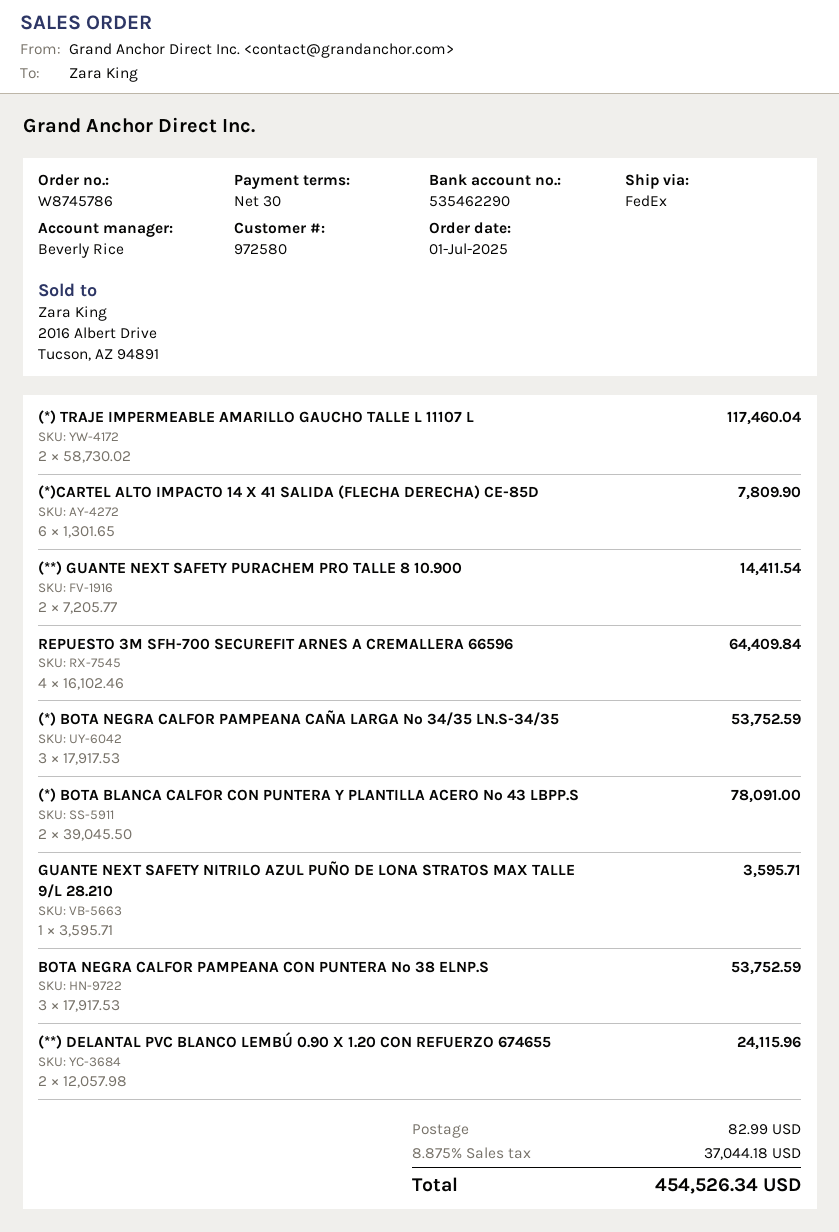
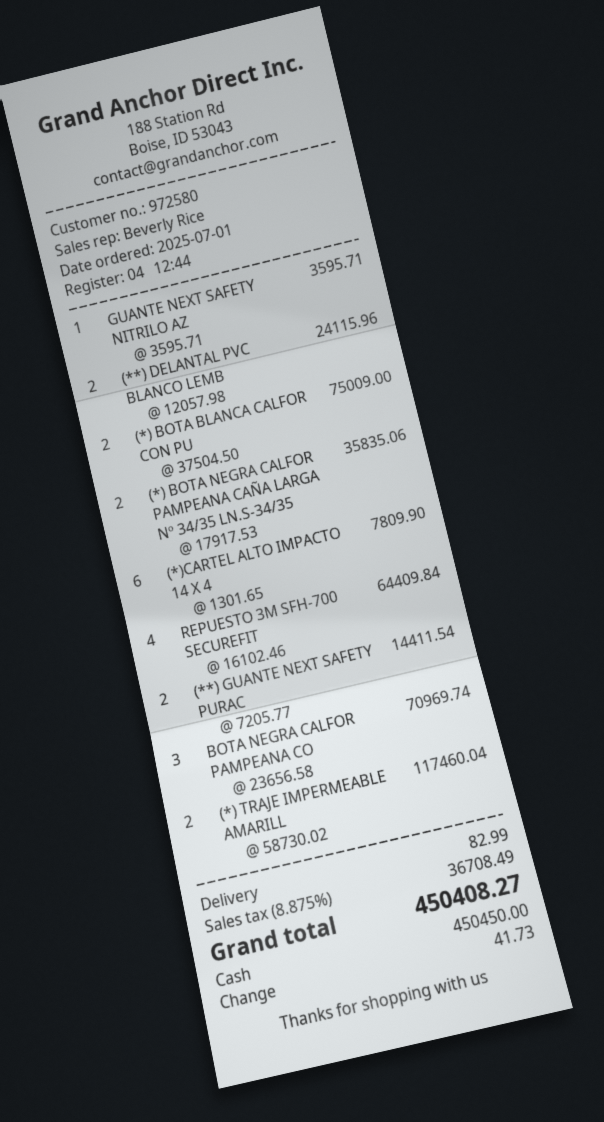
(*) BOTA NEGRA CALFOR PAMPEANA CAÑA LARGA Nº 34/35 LN.S-34/35: 3 x 17917.53 = 53752.59 -> 2 x 17917.53 = 35835.06
(*) BOTA BLANCA CALFOR CON PUNTERA Y PLANTILLA ACERO Nº 43 LBPP.S: 2 x 39045.50 = 78091.00 -> 2 x 37504.50 = 75009.00
BOTA NEGRA CALFOR PAMPEANA CON PUNTERA Nº 38 ELNP.S: 3 x 17917.53 = 53752.59 -> 3 x 23656.58 = 70969.74
tax: 8.875% = 37044.18 -> 8.875% = 36708.49
total: 454526.34 -> 450408.27

